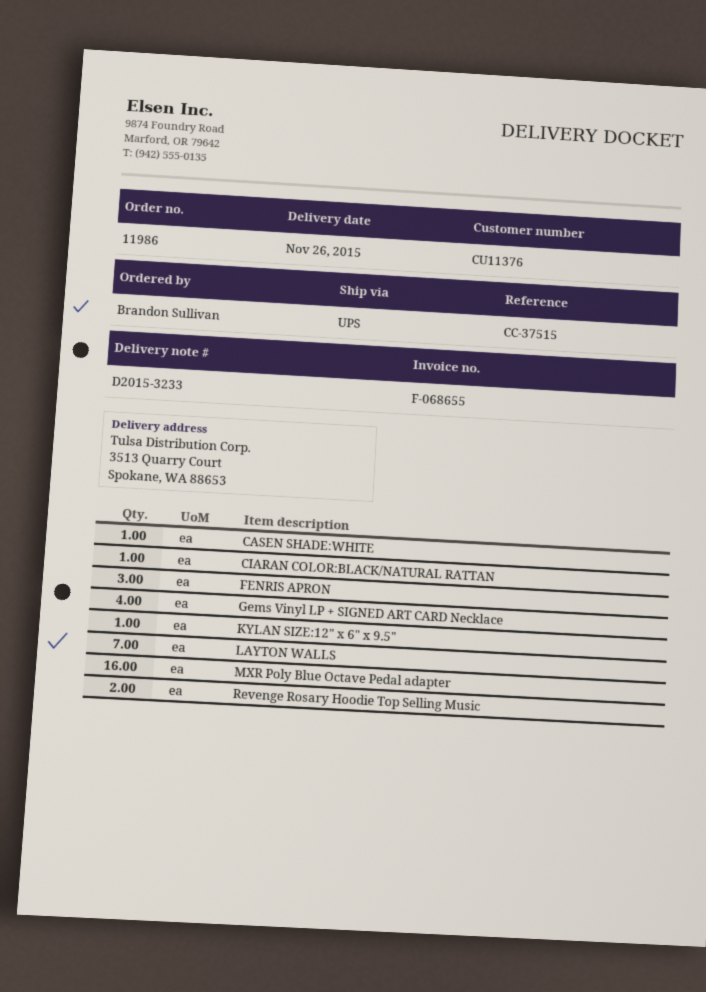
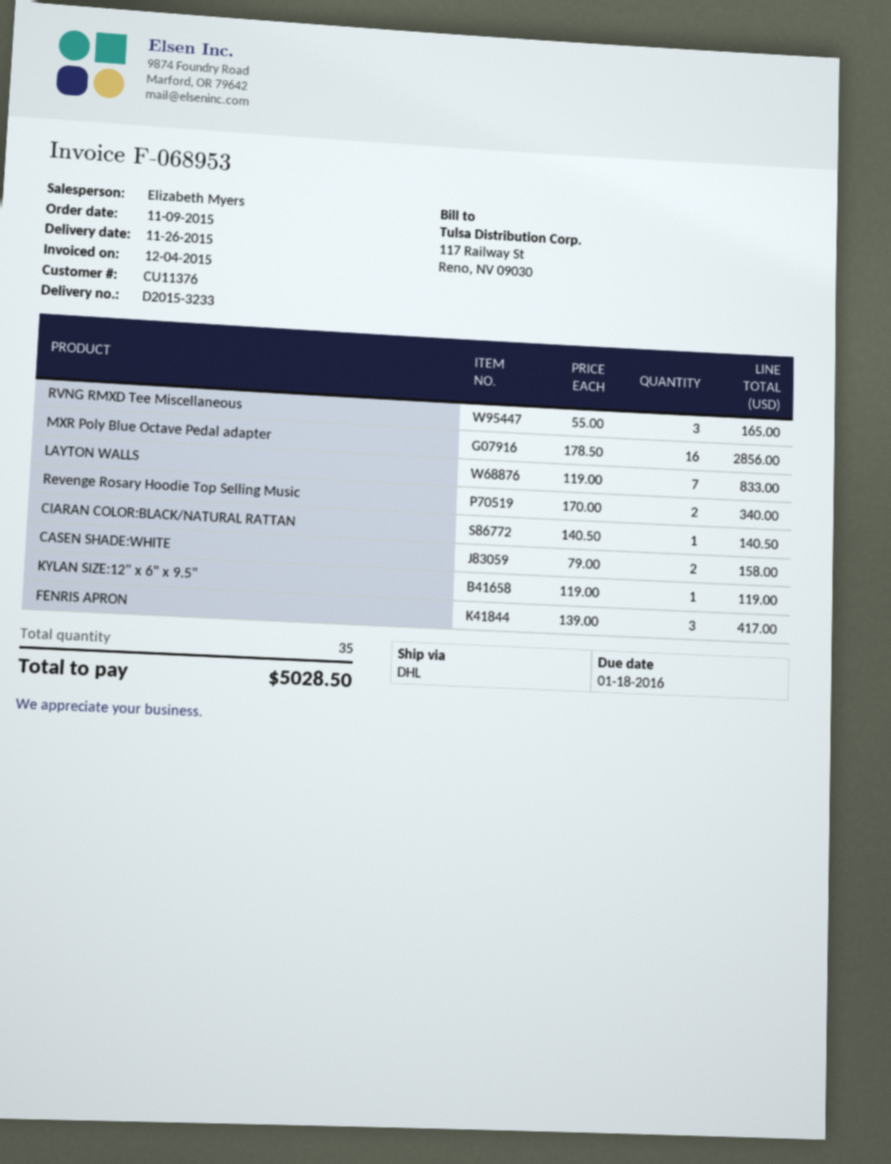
invoice number: F-068655 -> F-068953
shipping method: UPS -> DHL
CASEN SHADE:WHITE: 1 -> 2
Gems Vinyl LP + SIGNED ART CARD Necklace: 4 -> none
RVNG RMXD Tee Miscellaneous: none -> 3

